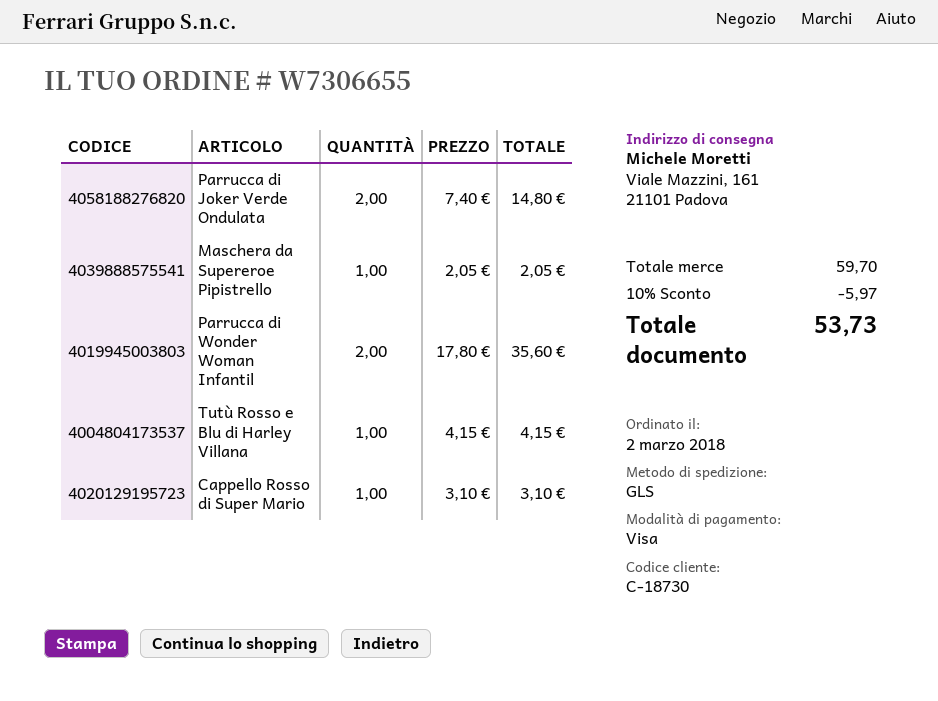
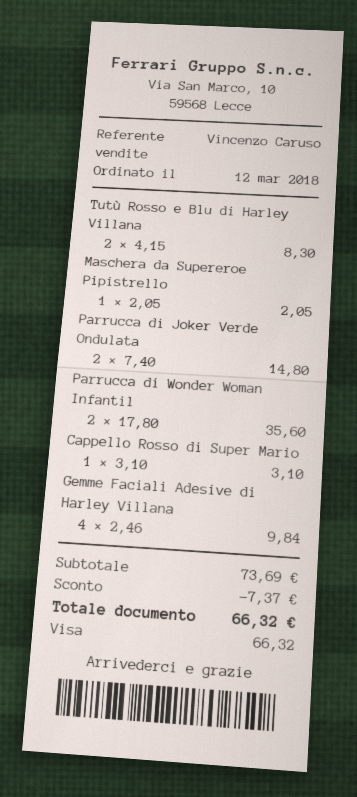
order date: 2018-03-02 -> 2018-03-12
Tutù Rosso e Blu di Harley Villana: 1 x 4.15 = 4.15 -> 2 x 4.15 = 8.30
Gemme Faciali Adesive di Harley Villana: none -> 4 x 2.46 = 9.84
subtotal: 59.70 -> 73.69
discount: 5.97 -> 7.37
total: 53.73 -> 66.32

